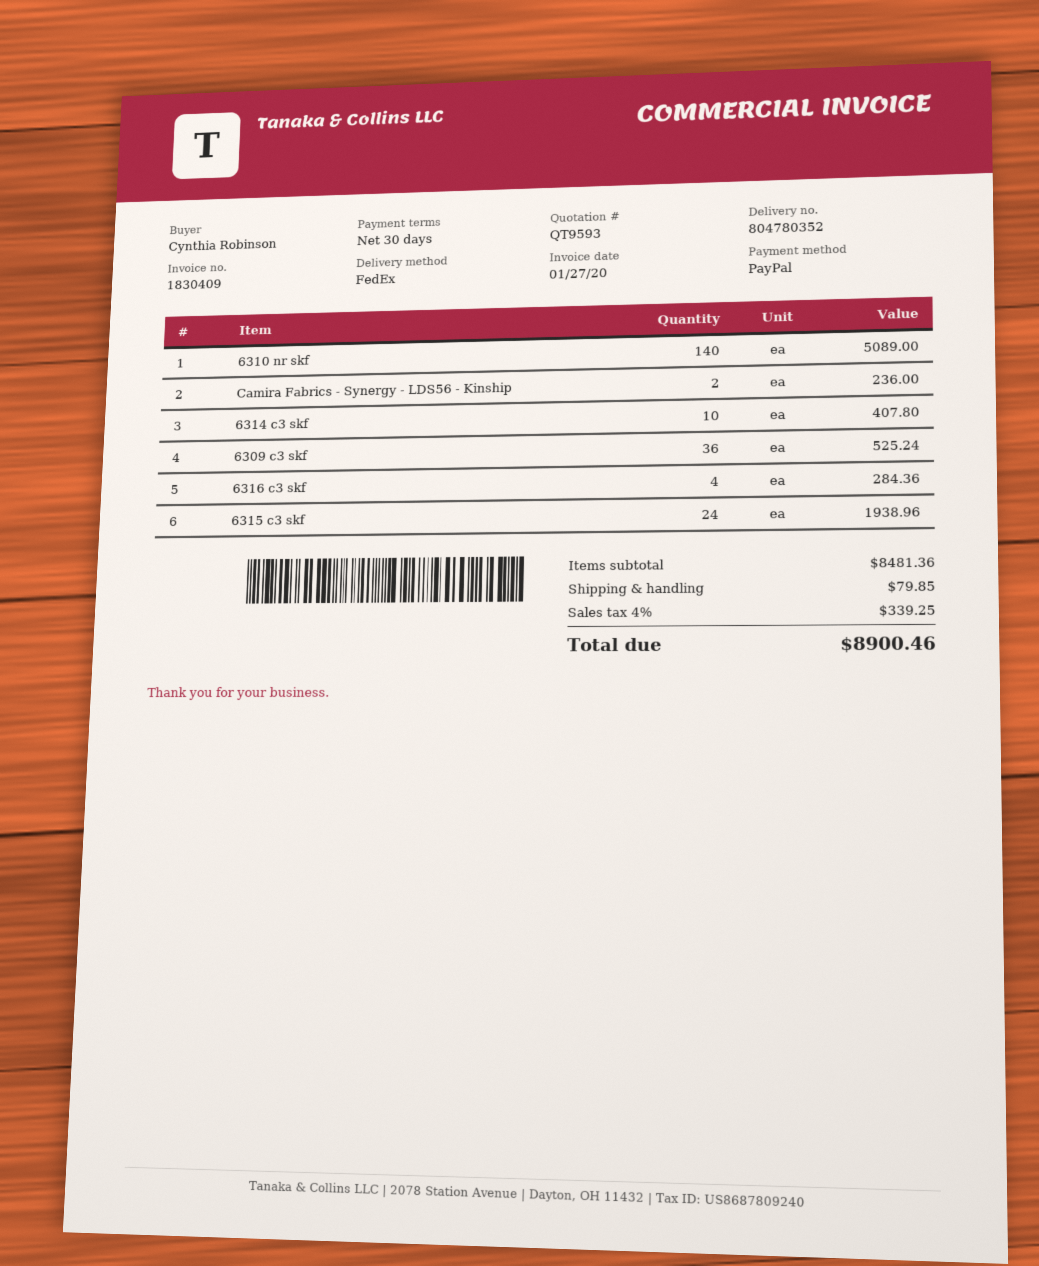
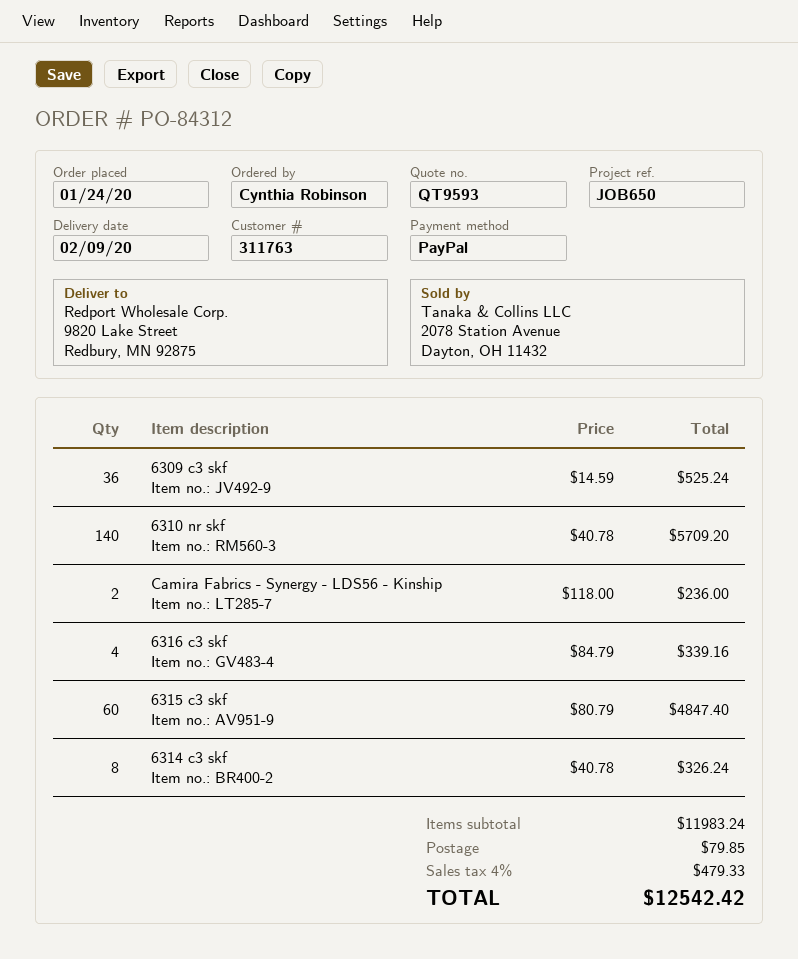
6310 nr skf: 140 for 5089.00 -> 140 for 5709.20
6314 c3 skf: 10 for 407.80 -> 8 for 326.24
6316 c3 skf: 4 for 284.36 -> 4 for 339.16
6315 c3 skf: 24 for 1938.96 -> 60 for 4847.40
subtotal: 8481.36 -> 11983.24
tax: 4% = 339.25 -> 4% = 479.33
total: 8900.46 -> 12542.42

